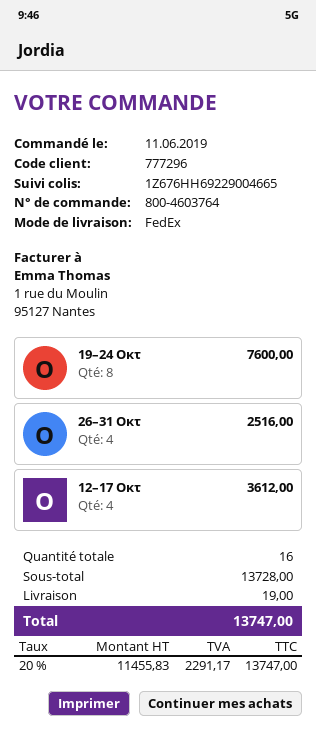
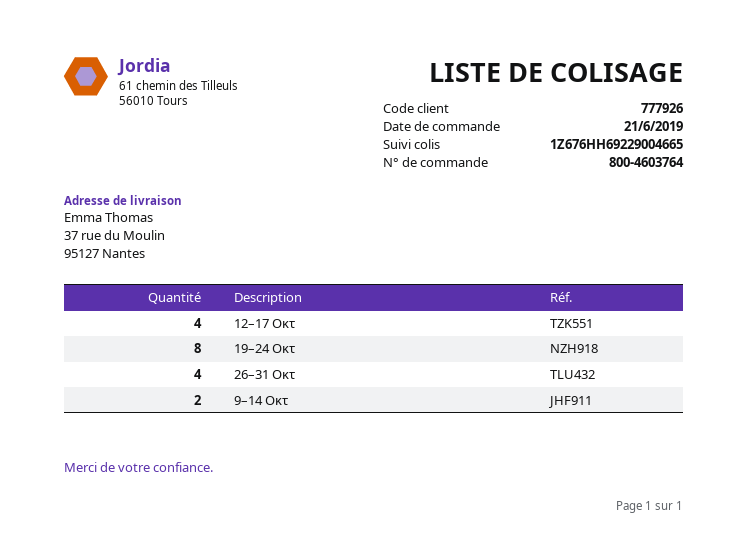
order date: 2019-06-11 -> 2019-06-21
customer number: 777296 -> 777926
9–14 Οκτ: none -> 2

